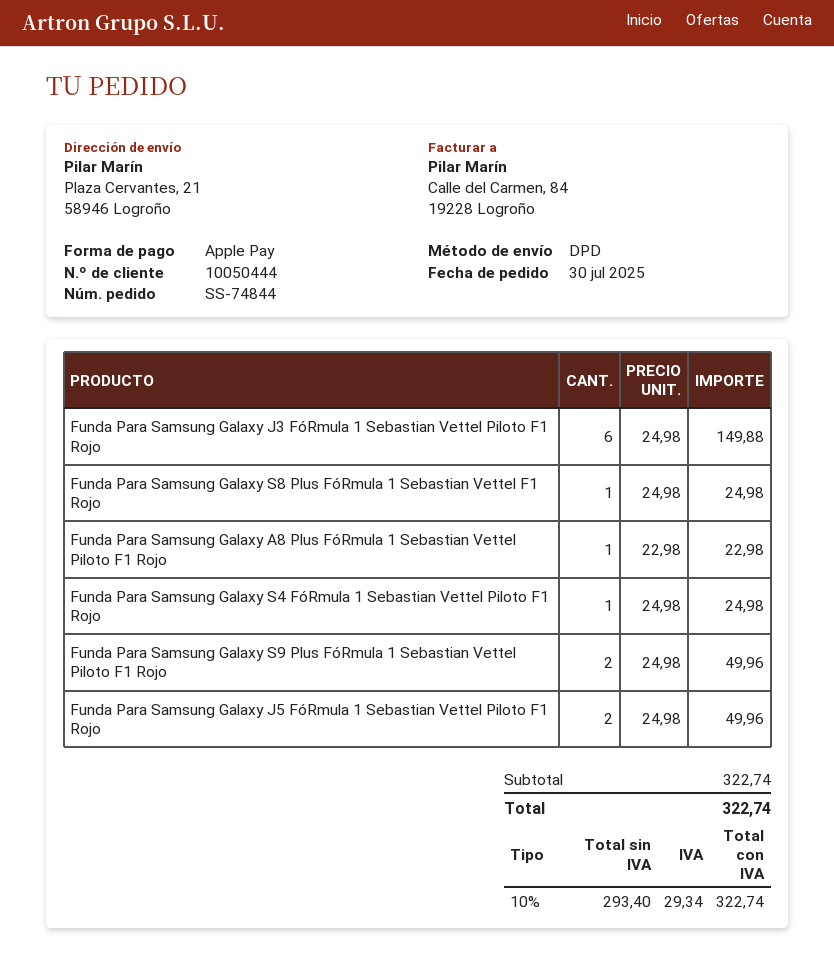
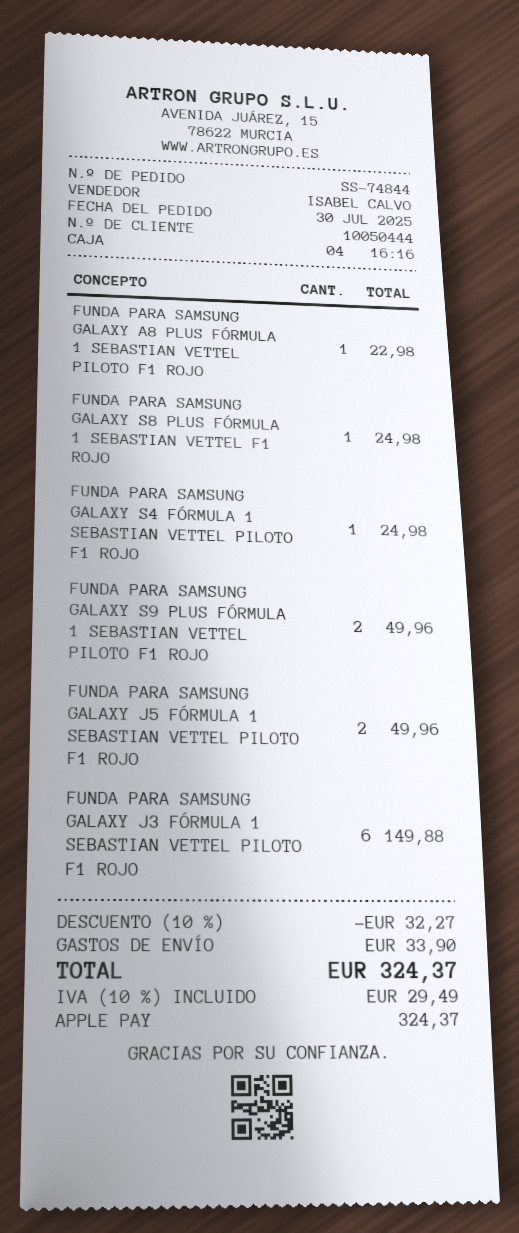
discount: none -> 10% = 32.27
shipping: none -> 33.90
tax: 10% = 29.34 -> 10% = 29.49
total: 322.74 -> 324.37

